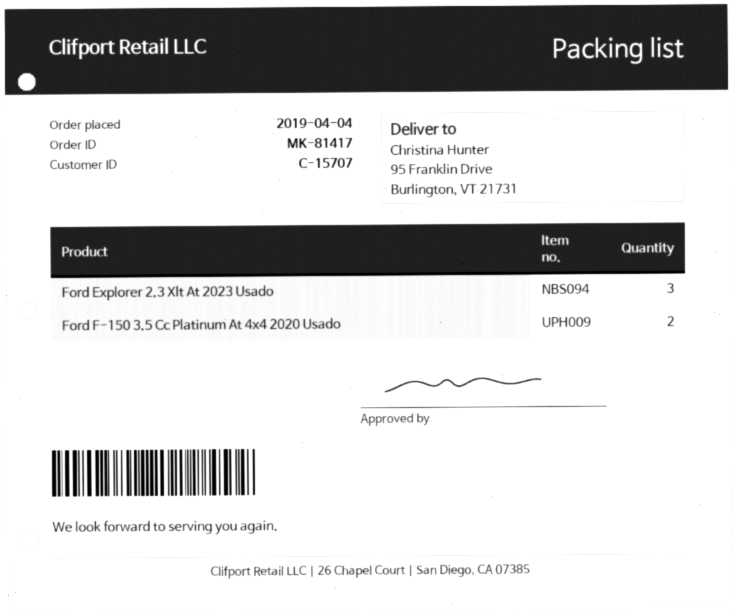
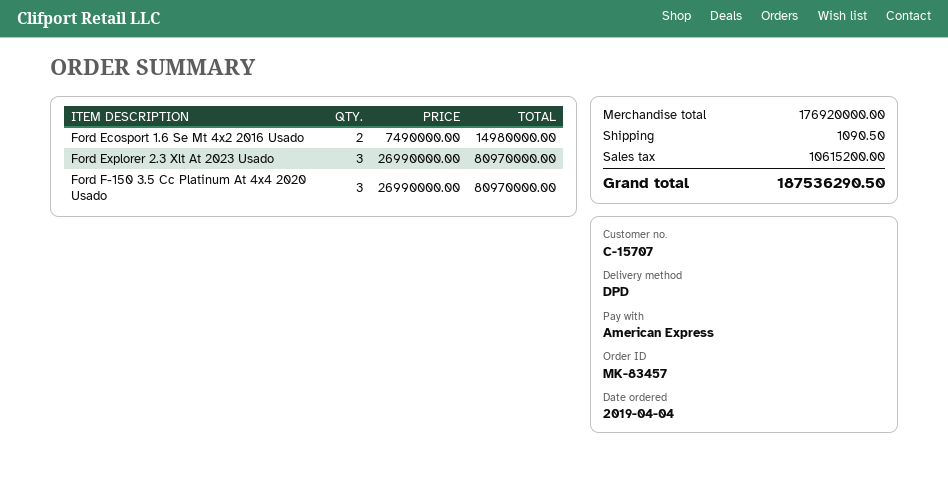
order number: MK-81417 -> MK-83457
Ford F-150 3.5 Cc Platinum At 4x4 2020 Usado: 2 -> 3
Ford Ecosport 1.6 Se Mt 4x2 2016 Usado: none -> 2

